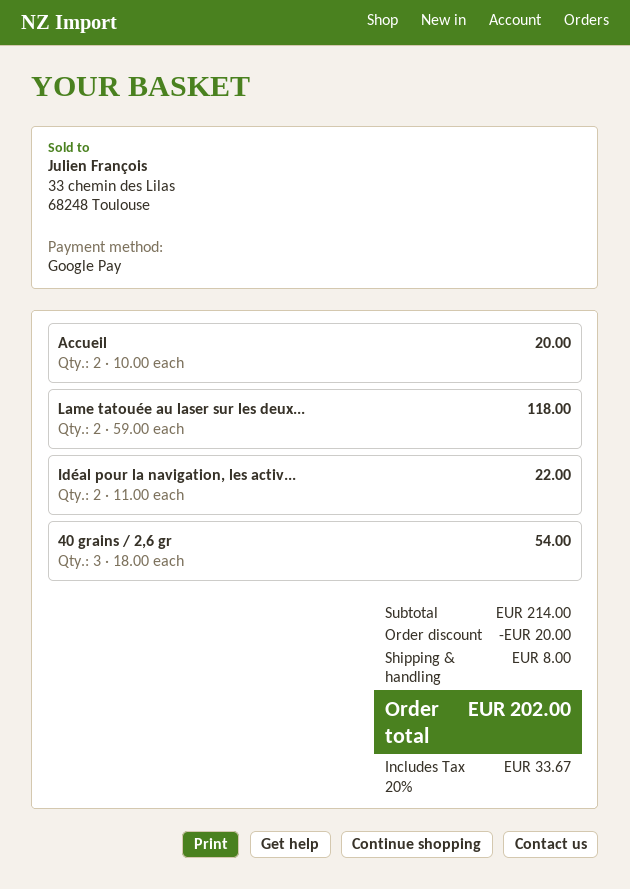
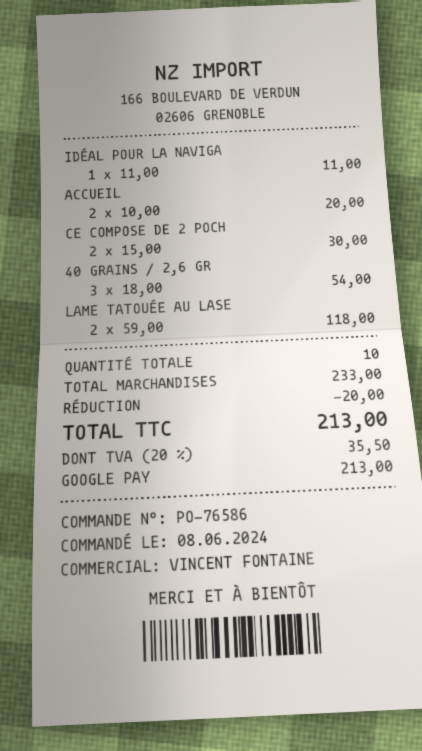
Idéal pour la navigation, les activ...: 2 x 11.00 = 22.00 -> 1 x 11.00 = 11.00
CE COMPOSE DE 2 POCH: none -> 2 x 15.00 = 30.00
subtotal: 214.00 -> 233.00
shipping: 8.00 -> none
tax: 20% = 33.67 -> 20% = 35.50
total: 202.00 -> 213.00

